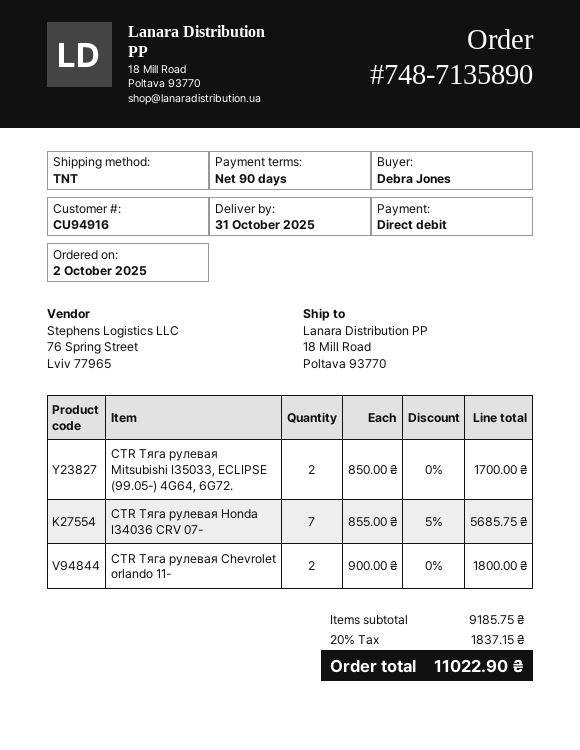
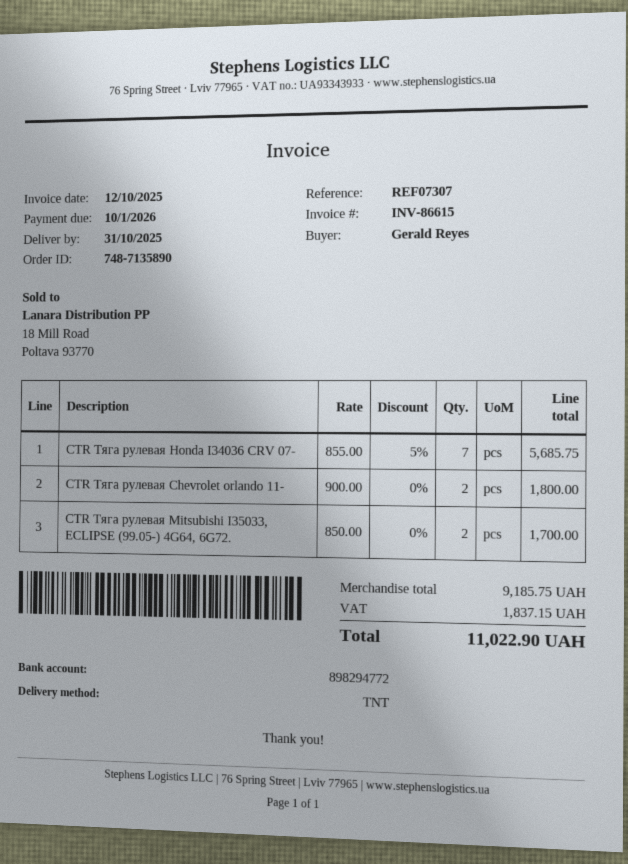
ordered by: Debra Jones -> Gerald Reyes

